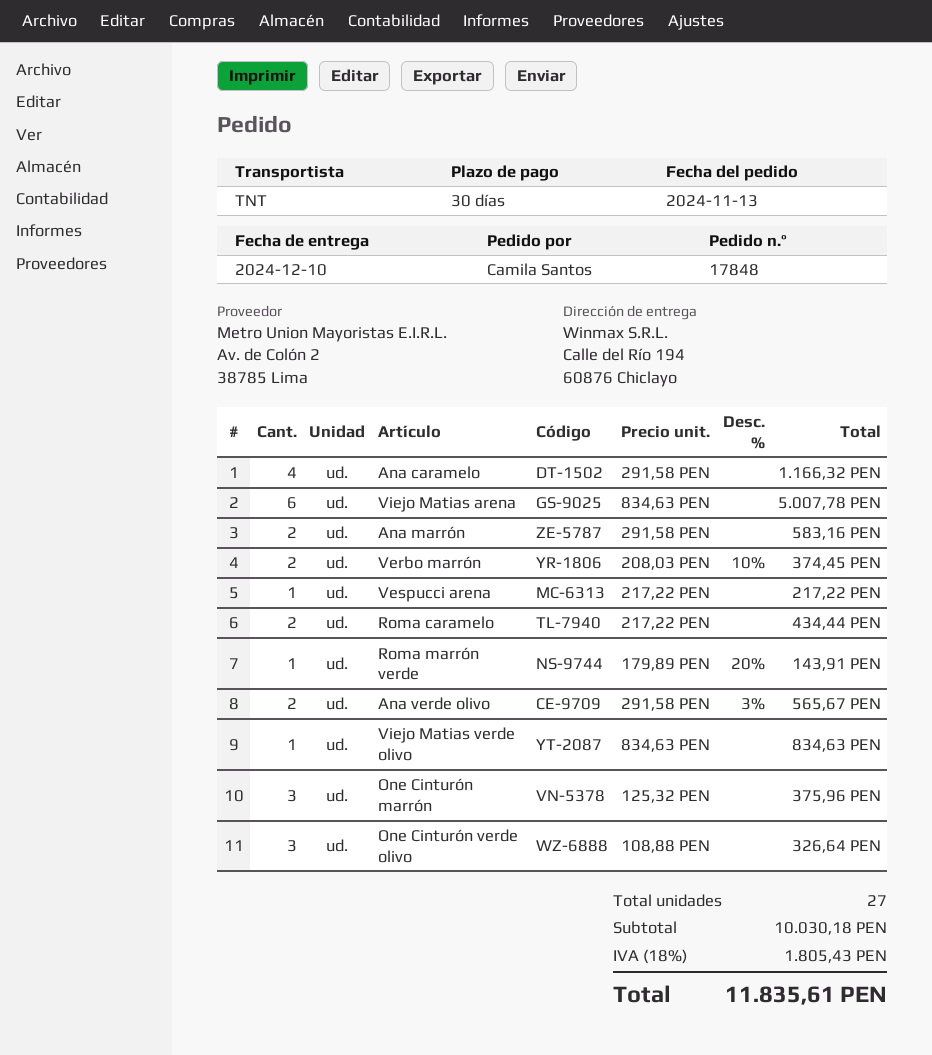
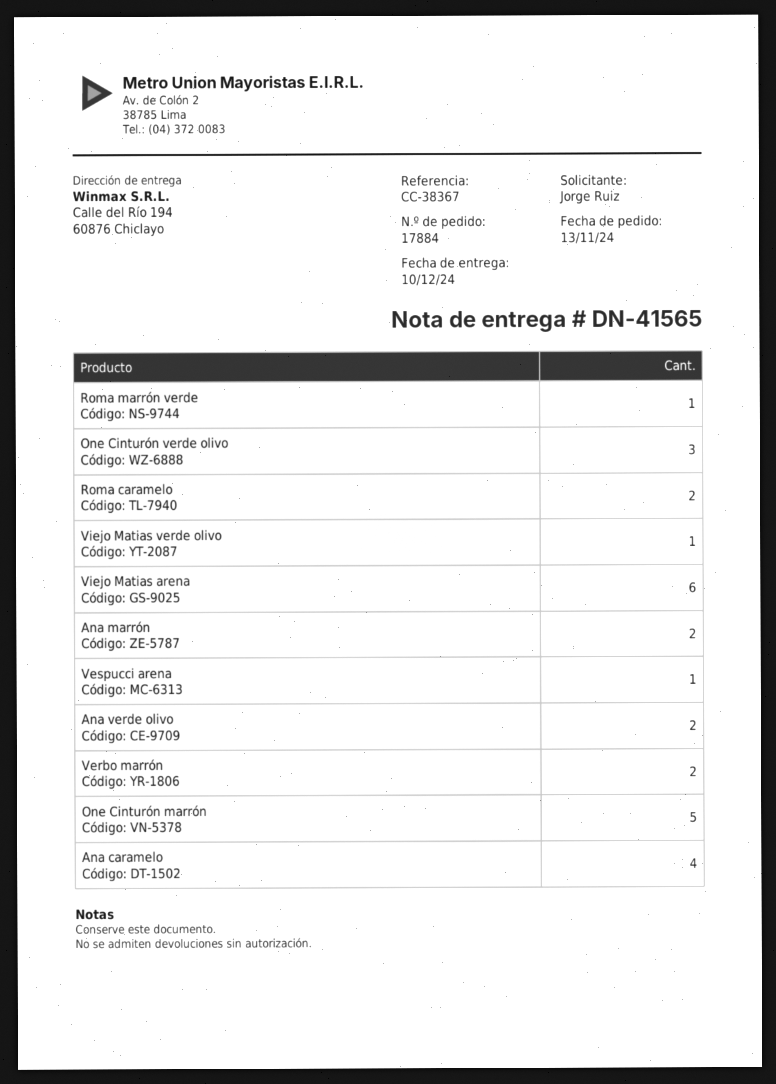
order number: 17848 -> 17884
ordered by: Camila Santos -> Jorge Ruiz
One Cinturón marrón: 3 -> 5

